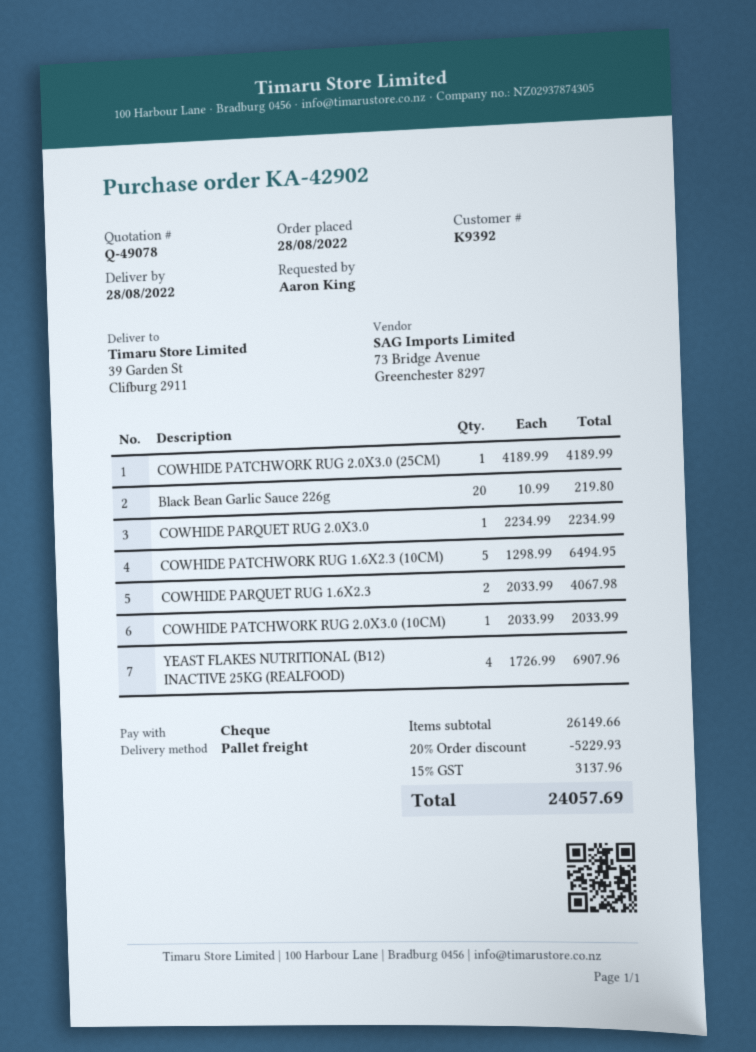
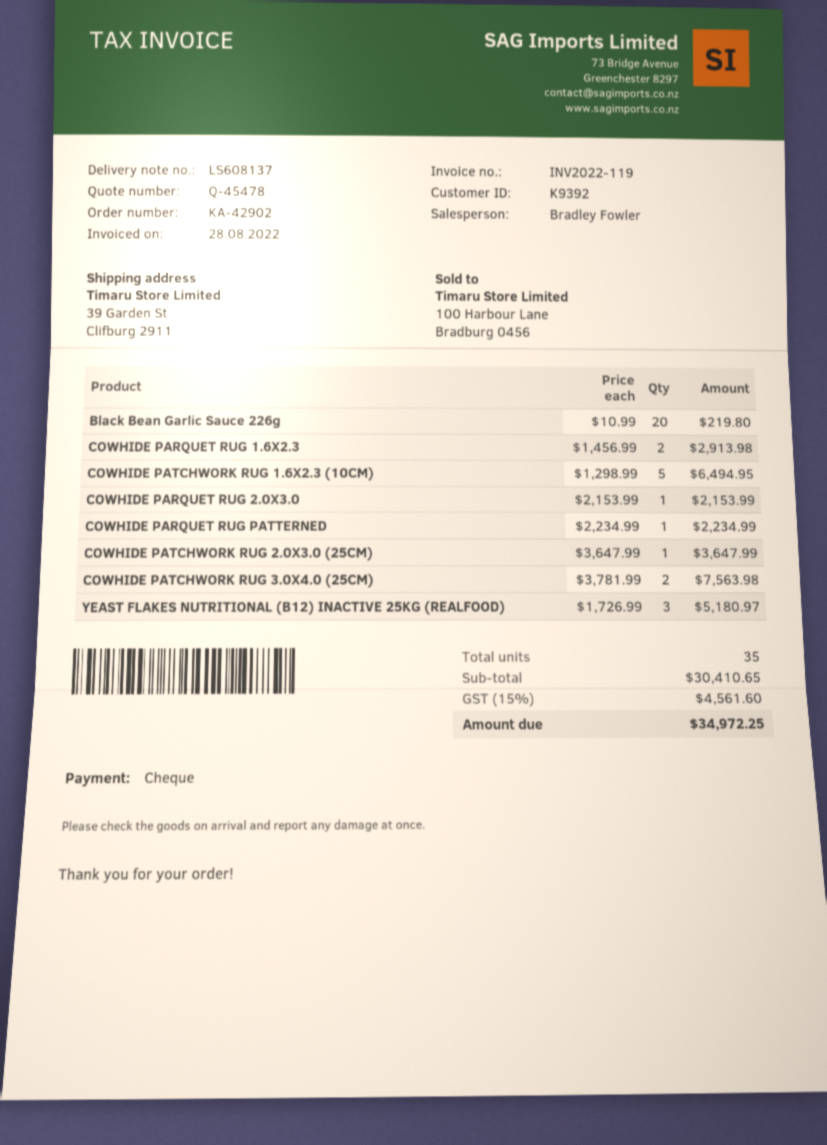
quote number: Q-49078 -> Q-45478
COWHIDE PATCHWORK RUG 2.0X3.0 (25CM): 1 x 4189.99 = 4189.99 -> 1 x 3647.99 = 3647.99
COWHIDE PARQUET RUG 2.0X3.0: 1 x 2234.99 = 2234.99 -> 1 x 2153.99 = 2153.99
COWHIDE PARQUET RUG 1.6X2.3: 2 x 2033.99 = 4067.98 -> 2 x 1456.99 = 2913.98
COWHIDE PATCHWORK RUG 2.0X3.0 (10CM): 1 x 2033.99 = 2033.99 -> none
YEAST FLAKES NUTRITIONAL (B12) INACTIVE 25KG (REALFOOD): 4 x 1726.99 = 6907.96 -> 3 x 1726.99 = 5180.97
COWHIDE PARQUET RUG PATTERNED: none -> 1 x 2234.99 = 2234.99
COWHIDE PATCHWORK RUG 3.0X4.0 (25CM): none -> 2 x 3781.99 = 7563.98
subtotal: 26149.66 -> 30410.65
discount: 20% = 5229.93 -> none
tax: 15% = 3137.96 -> 15% = 4561.60
total: 24057.69 -> 34972.25

